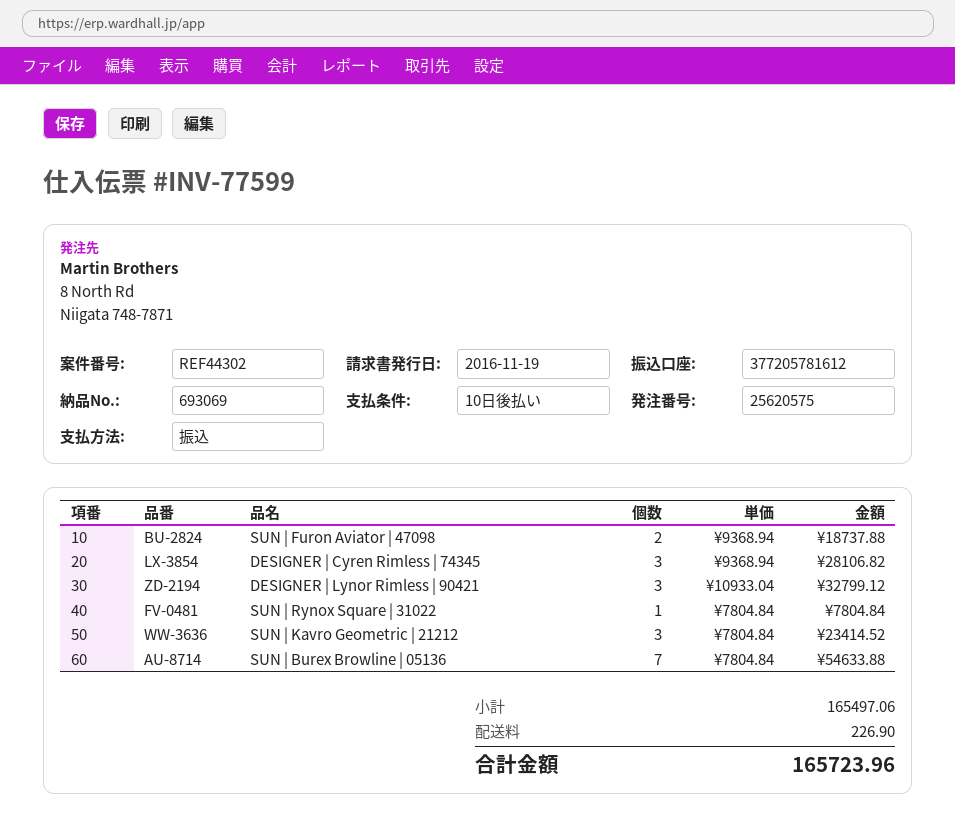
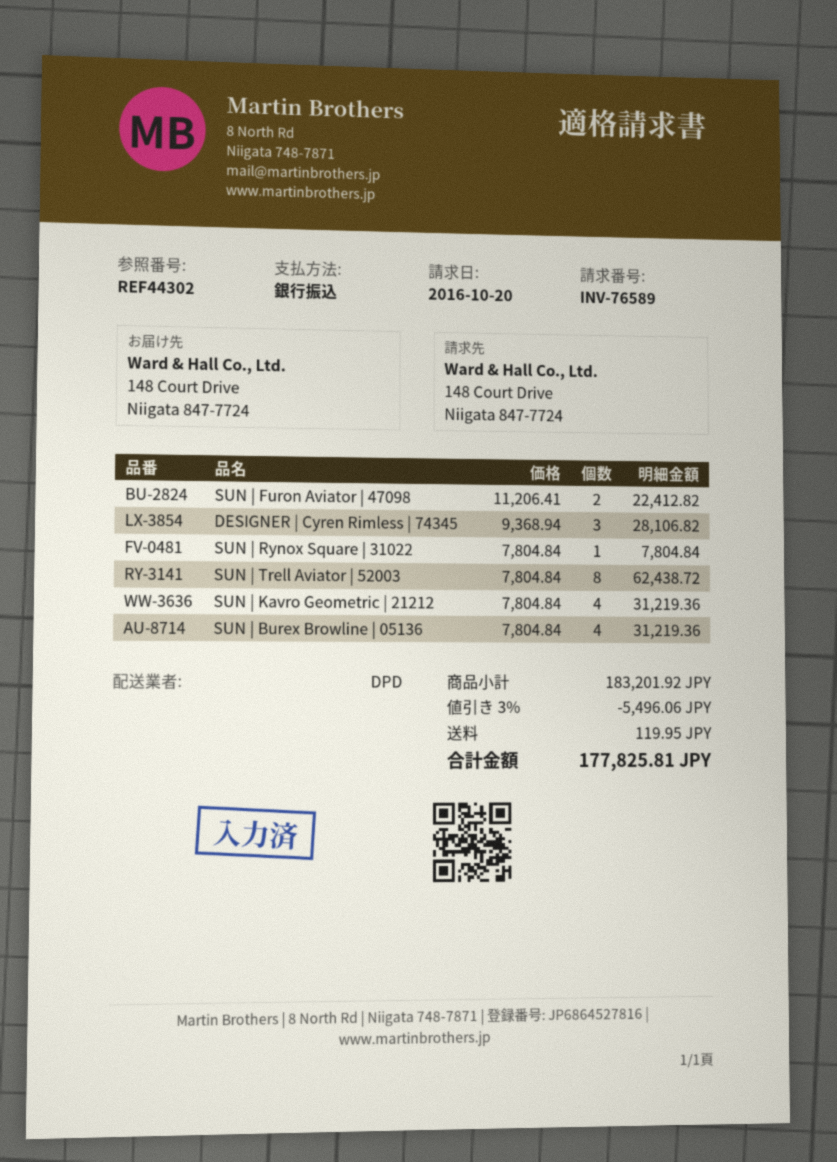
invoice number: INV-77599 -> INV-76589
invoice date: 2016-11-19 -> 2016-10-20
SUN | Furon Aviator | 47098: 2 x 9368.94 = 18737.88 -> 2 x 11206.41 = 22412.82
DESIGNER | Lynor Rimless | 90421: 3 x 10933.04 = 32799.12 -> none
SUN | Kavro Geometric | 21212: 3 x 7804.84 = 23414.52 -> 4 x 7804.84 = 31219.36
SUN | Burex Browline | 05136: 7 x 7804.84 = 54633.88 -> 4 x 7804.84 = 31219.36
SUN | Trell Aviator | 52003: none -> 8 x 7804.84 = 62438.72
subtotal: 165497.06 -> 183201.92
discount: none -> 3% = 5496.06
shipping: 226.90 -> 119.95
total: 165723.96 -> 177825.81

